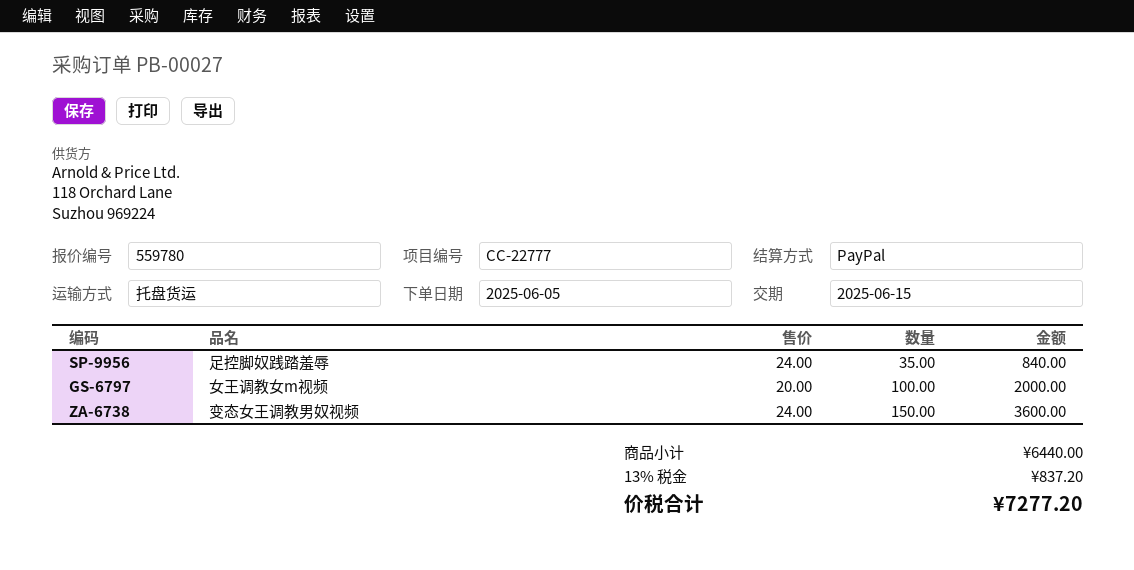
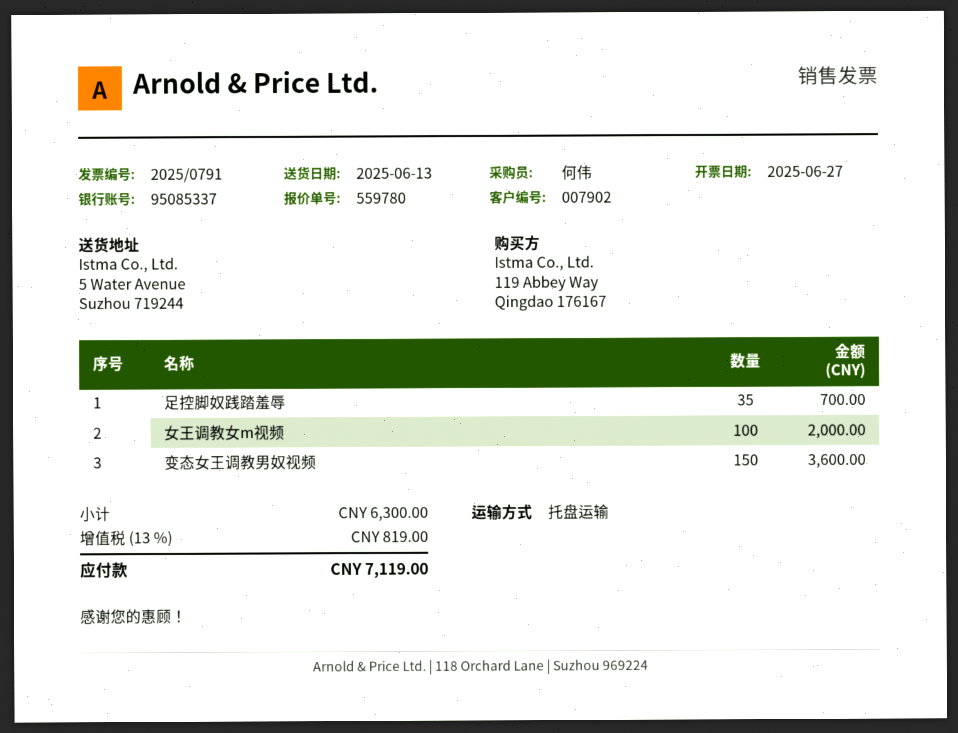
delivery date: 2025-06-15 -> 2025-06-13
足控脚奴践踏羞辱: 35 for 840.00 -> 35 for 700.00
subtotal: 6440.00 -> 6300.00
tax: 13% = 837.20 -> 13% = 819.00
total: 7277.20 -> 7119.00

